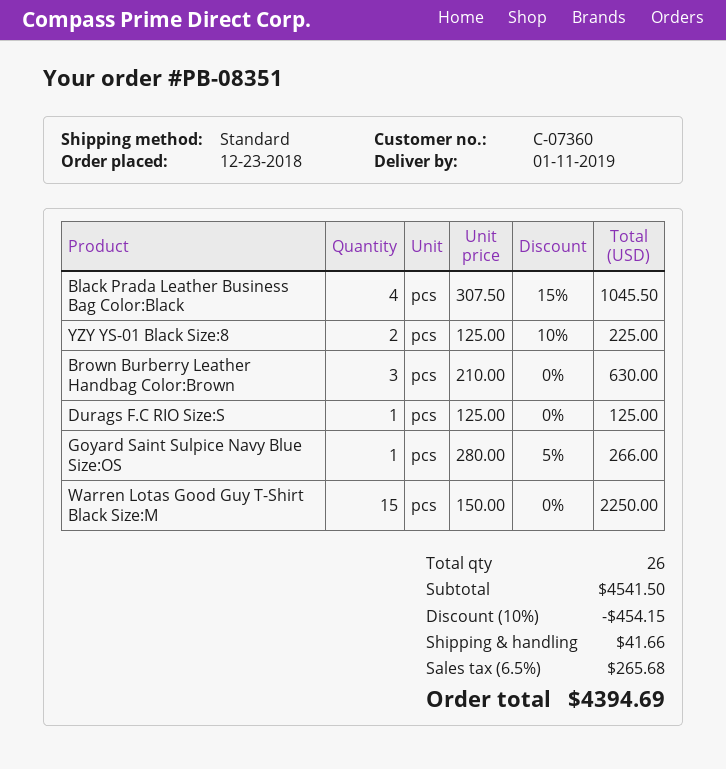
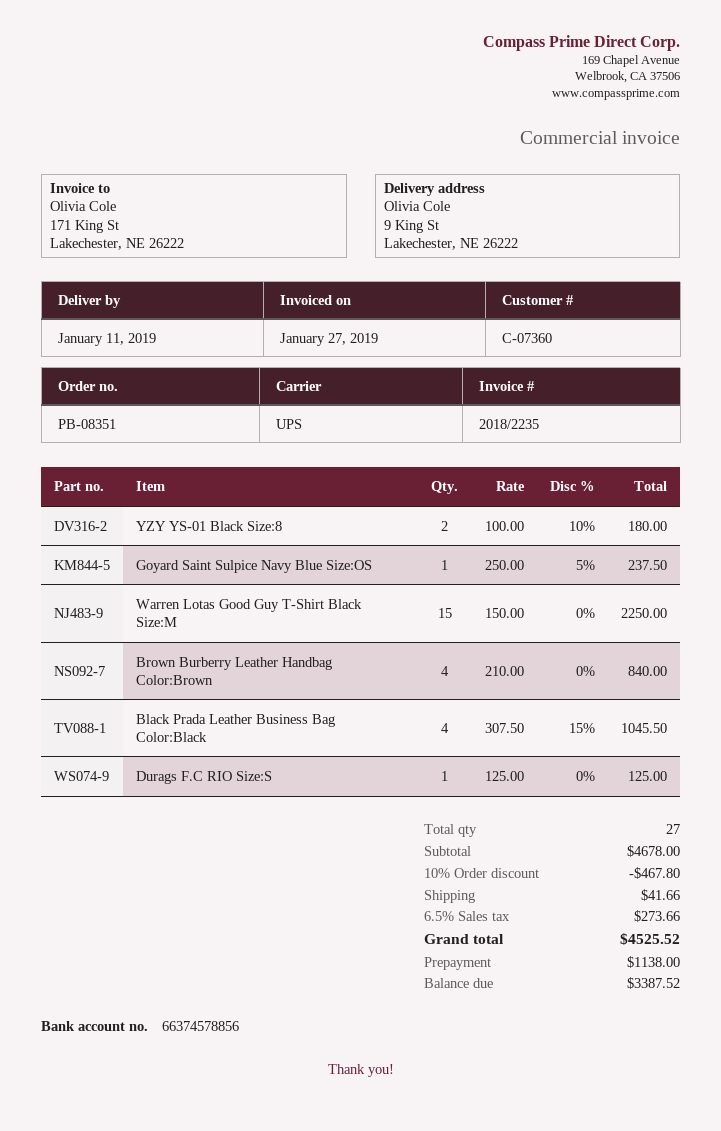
shipping method: standard -> UPS
YZY YS-01 Black Size:8: 2 x 125.00 - 10% = 225.00 -> 2 x 100.00 - 10% = 180.00
Brown Burberry Leather Handbag Color:Brown: 3 x 210.00 = 630.00 -> 4 x 210.00 = 840.00
Goyard Saint Sulpice Navy Blue Size:OS: 1 x 280.00 - 5% = 266.00 -> 1 x 250.00 - 5% = 237.50
total quantity: 26 -> 27
subtotal: 4541.50 -> 4678.00
discount: 10% = 454.15 -> 10% = 467.80
tax: 6.5% = 265.68 -> 6.5% = 273.66
total: 4394.69 -> 4525.52

